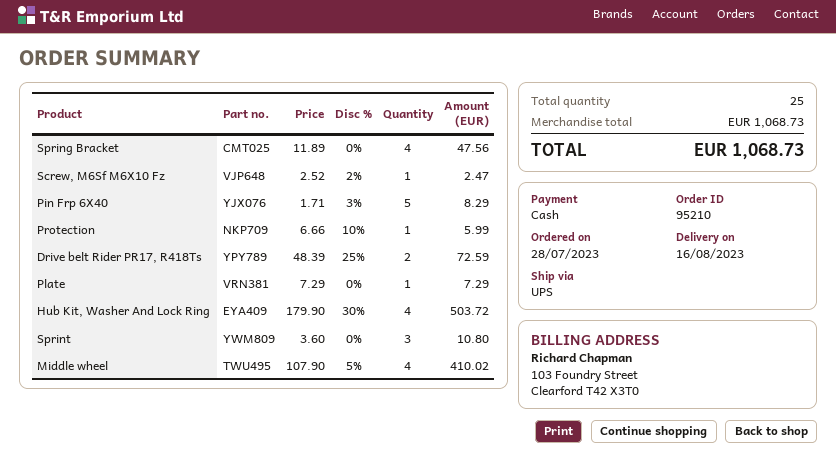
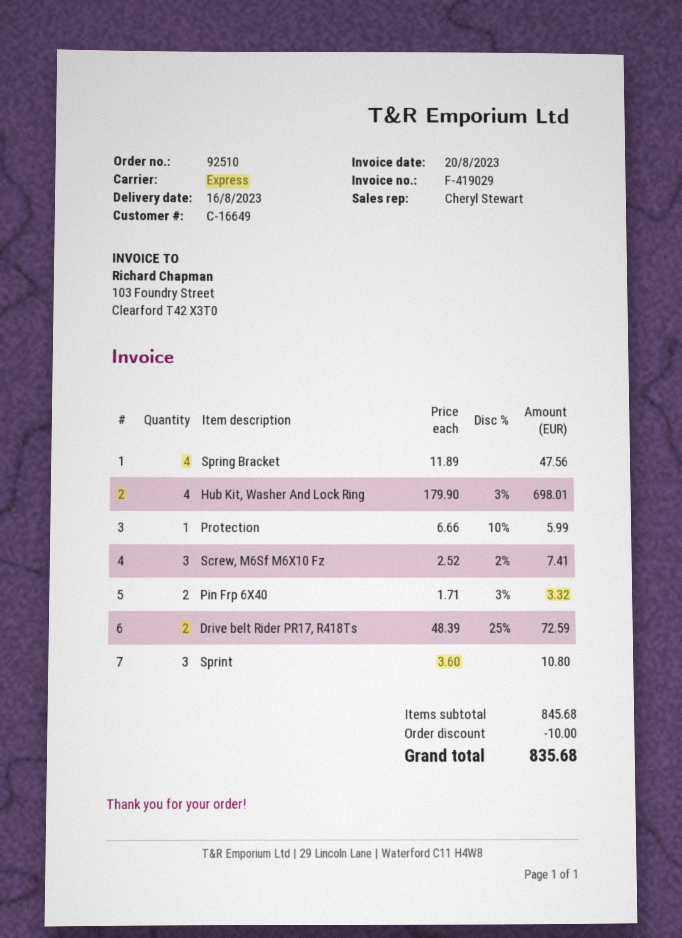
order number: 95210 -> 92510
shipping method: UPS -> express
Screw, M6Sf M6X10 Fz: 1 x 2.52 - 2% = 2.47 -> 3 x 2.52 - 2% = 7.41
Pin Frp 6X40: 5 x 1.71 - 3% = 8.29 -> 2 x 1.71 - 3% = 3.32
Plate: 1 x 7.29 = 7.29 -> none
Hub Kit, Washer And Lock Ring: 4 x 179.90 - 30% = 503.72 -> 4 x 179.90 - 3% = 698.01
Middle wheel: 4 x 107.90 - 5% = 410.02 -> none
subtotal: 1068.73 -> 845.68
discount: none -> 10.00
total: 1068.73 -> 835.68

